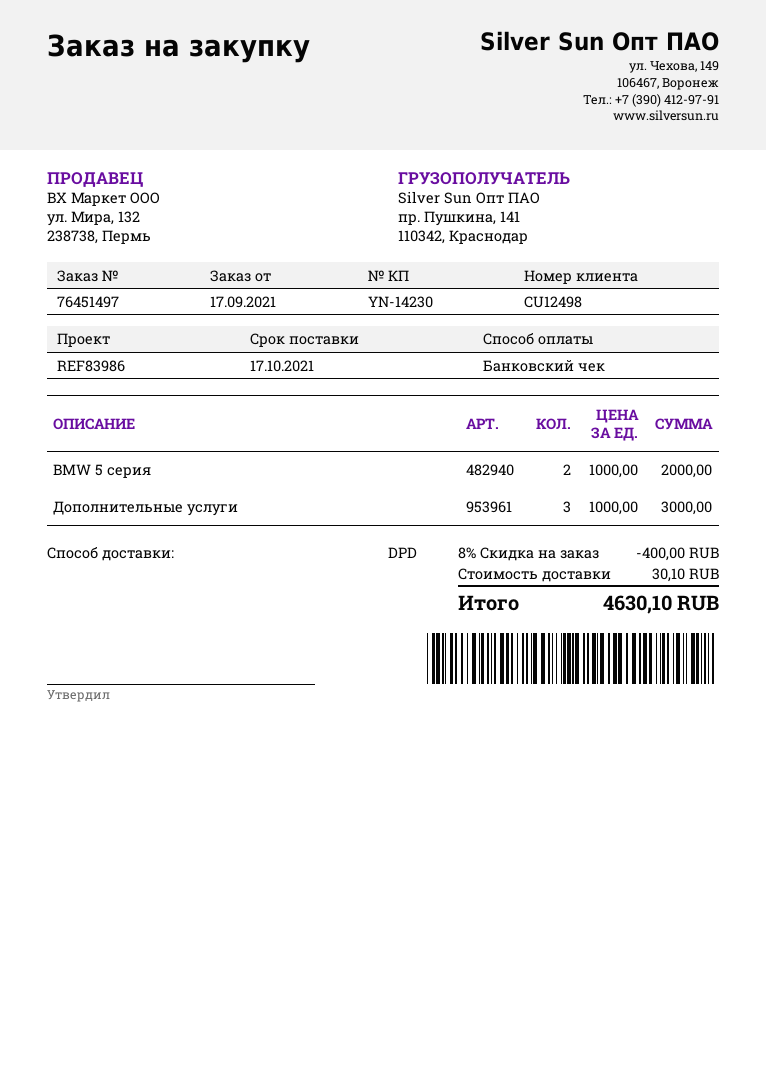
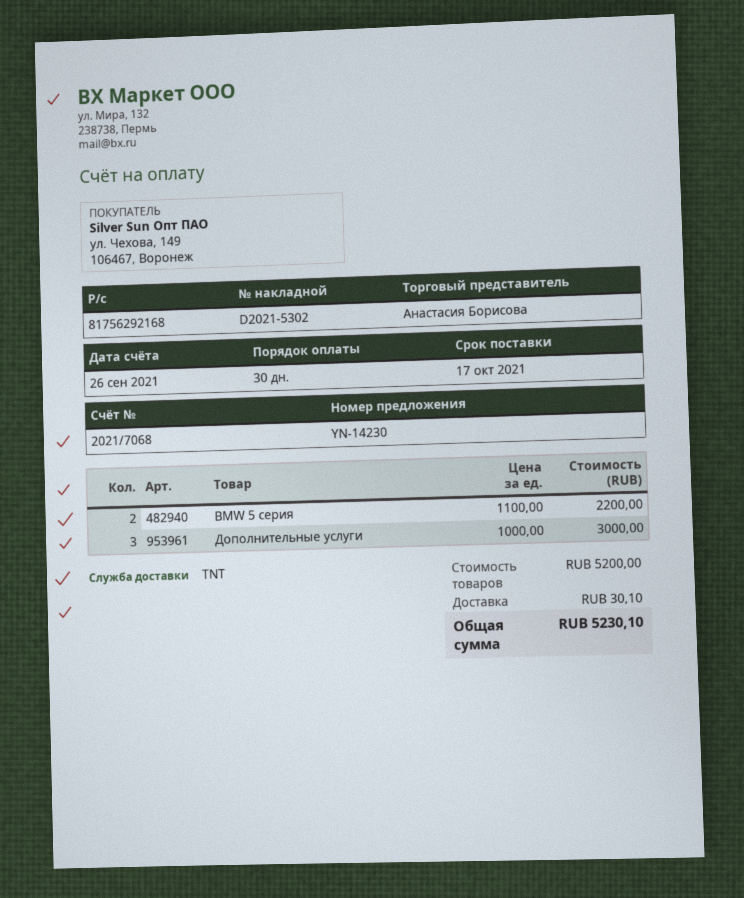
shipping method: DPD -> TNT
BMW 5 серия: 2 x 1000.00 = 2000.00 -> 2 x 1100.00 = 2200.00
discount: 8% = 400.00 -> none
total: 4630.10 -> 5230.10

